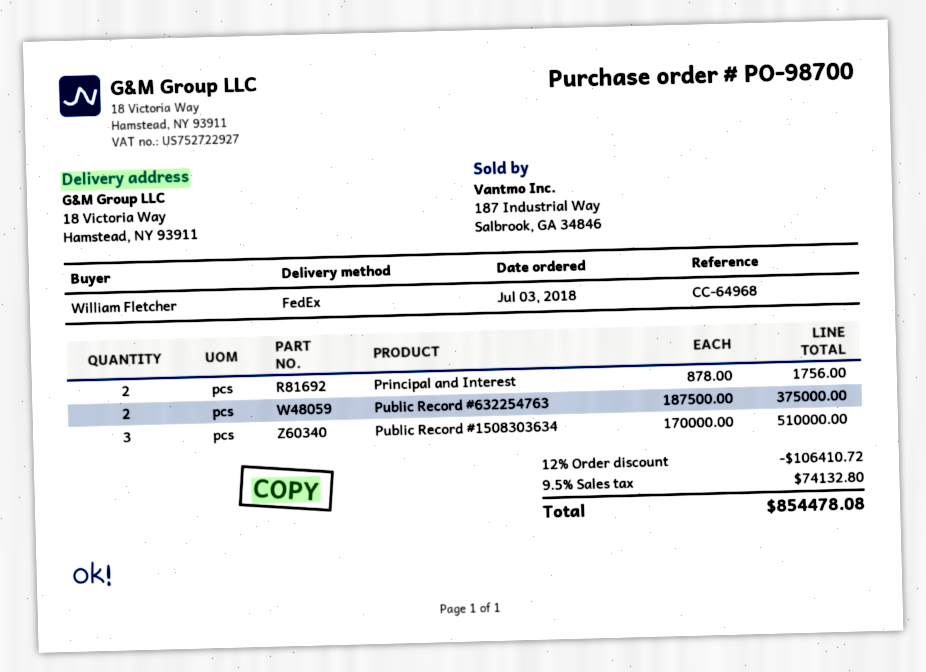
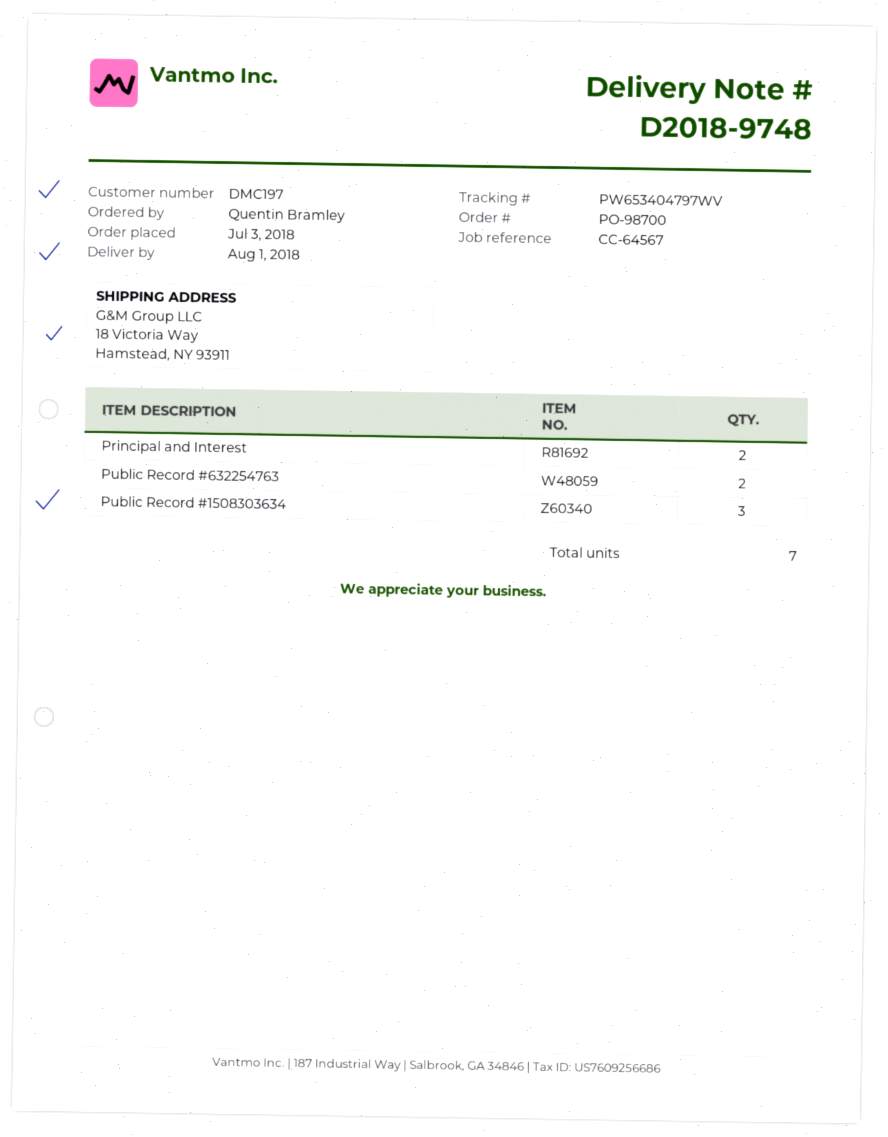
reference: CC-64968 -> CC-64567
ordered by: William Fletcher -> Quentin Bramley

